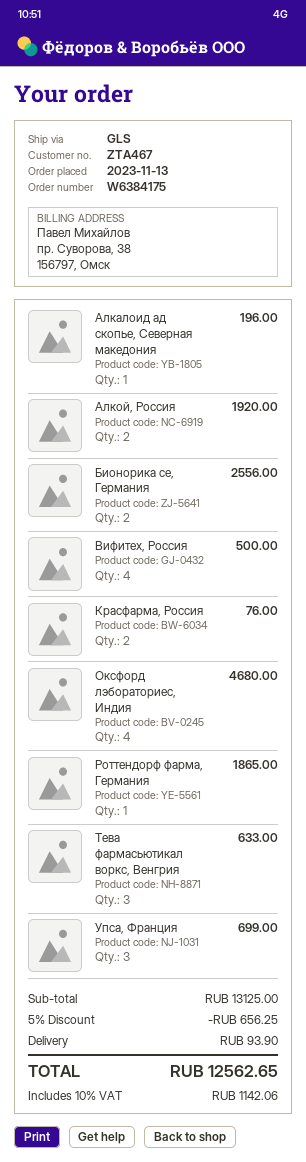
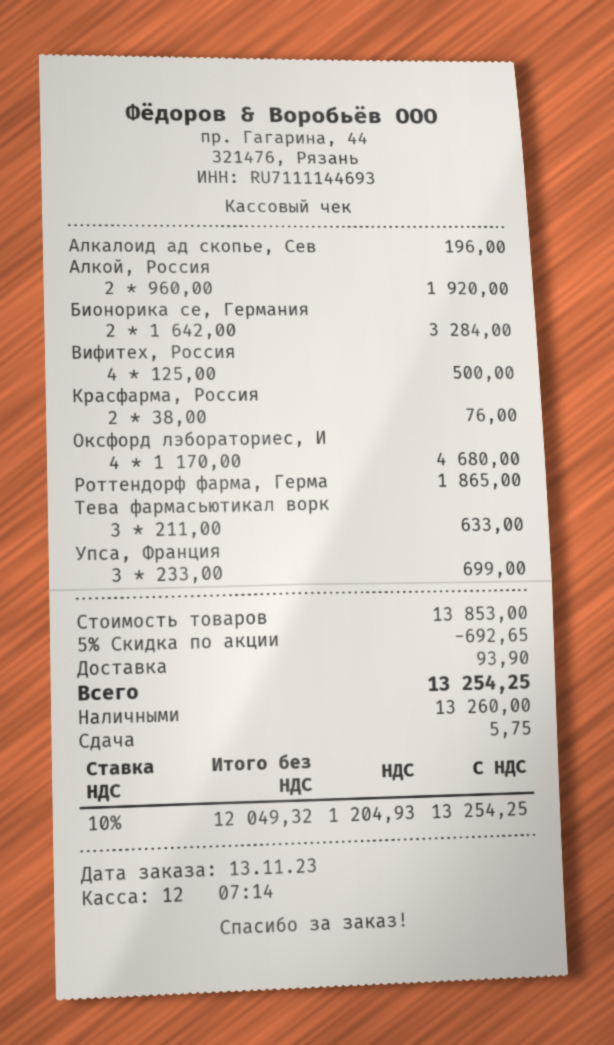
Бионорика се, Германия: 2 for 2556.00 -> 2 for 3284.00
subtotal: 13125.00 -> 13853.00
discount: 5% = 656.25 -> 5% = 692.65
tax: 10% = 1142.06 -> 10% = 1204.93
total: 12562.65 -> 13254.25

